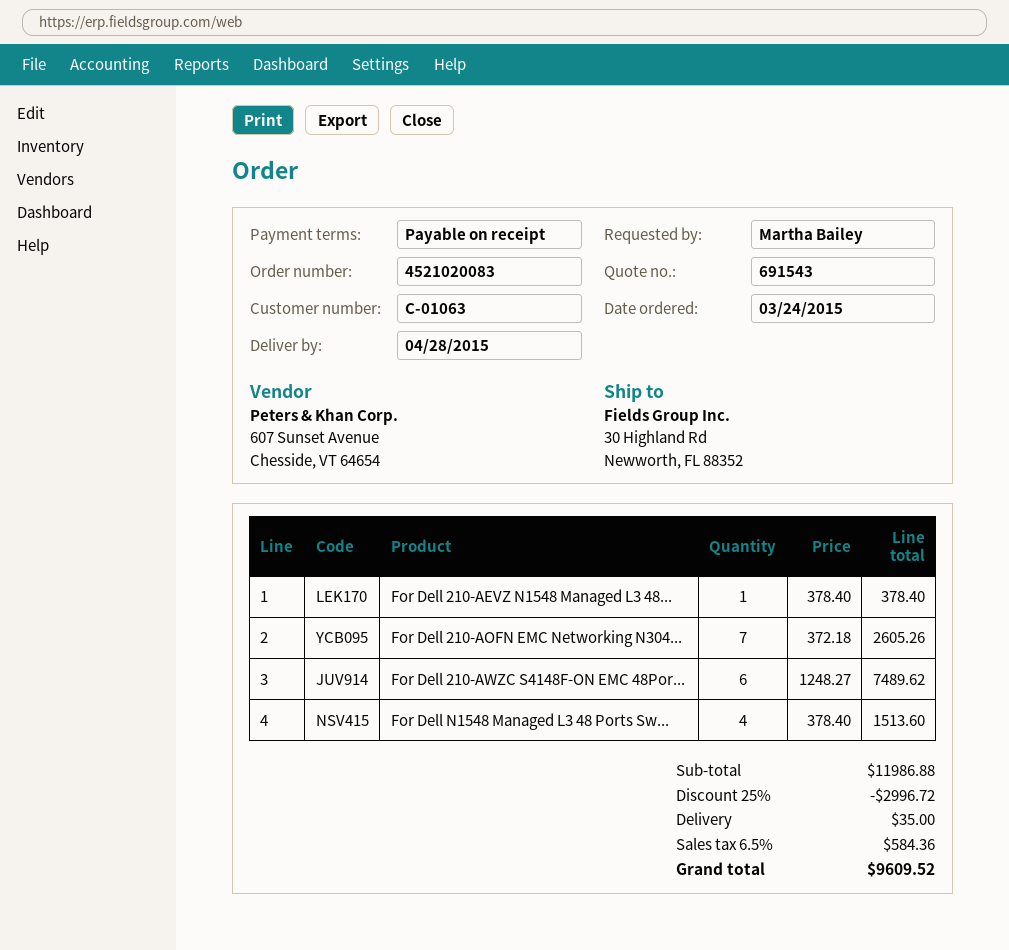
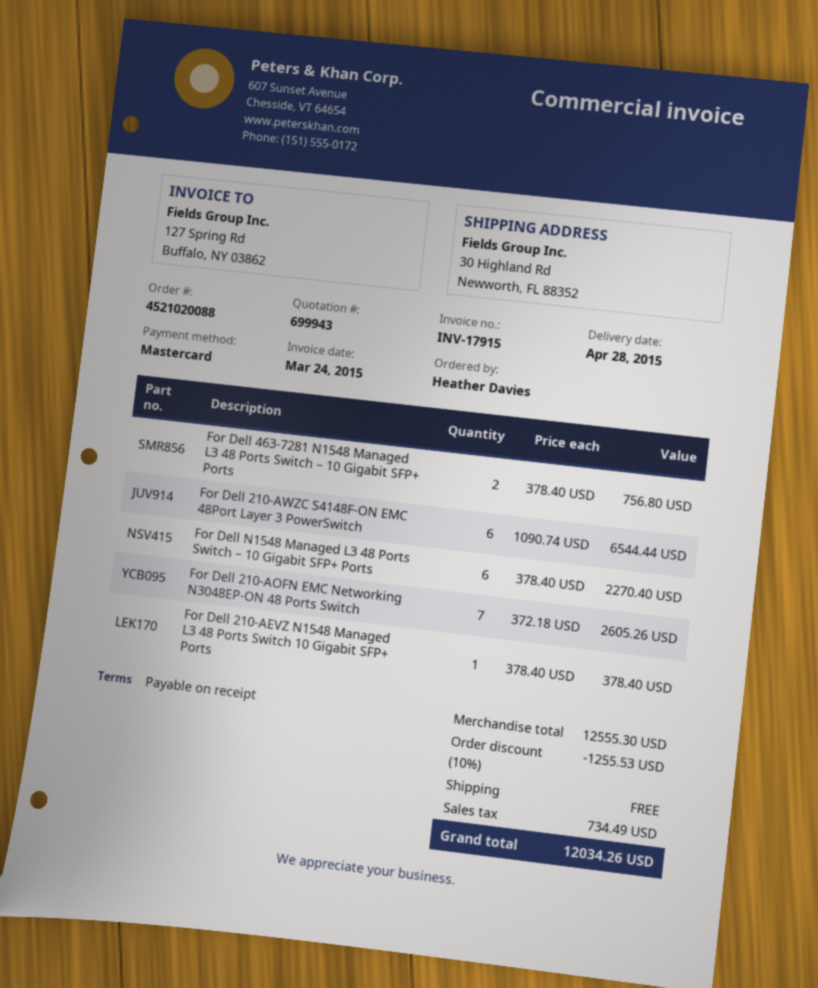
quote number: 691543 -> 699943
order number: 4521020083 -> 4521020088
ordered by: Martha Bailey -> Heather Davies
For Dell 210-AWZC S4148F-ON EMC 48Por...: 6 x 1248.27 = 7489.62 -> 6 x 1090.74 = 6544.44
For Dell N1548 Managed L3 48 Ports Sw...: 4 x 378.40 = 1513.60 -> 6 x 378.40 = 2270.40
For Dell 463-7281 N1548 Managed L3 48 Ports Switch – 10 Gigabit SFP+ Ports: none -> 2 x 378.40 = 756.80
subtotal: 11986.88 -> 12555.30
discount: 25% = 2996.72 -> 10% = 1255.53
shipping: 35.00 -> 0.00
tax: 584.36 -> 734.49
total: 9609.52 -> 12034.26

